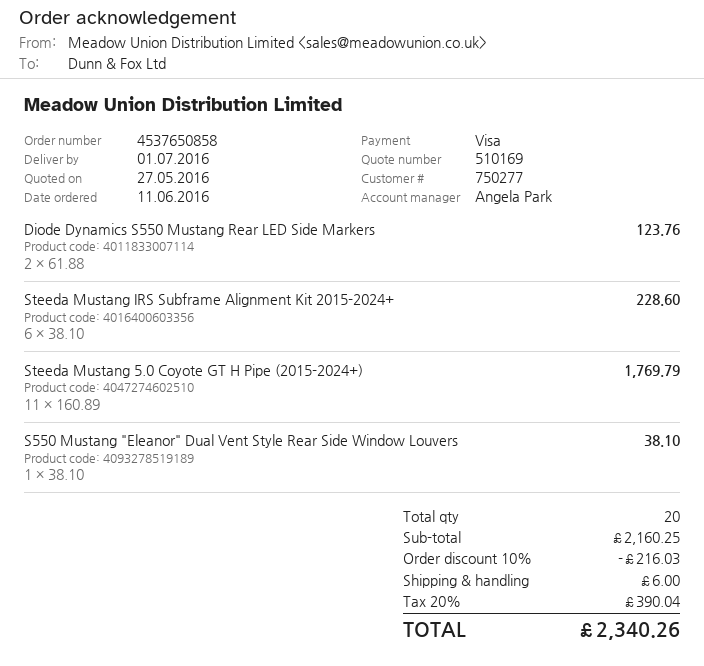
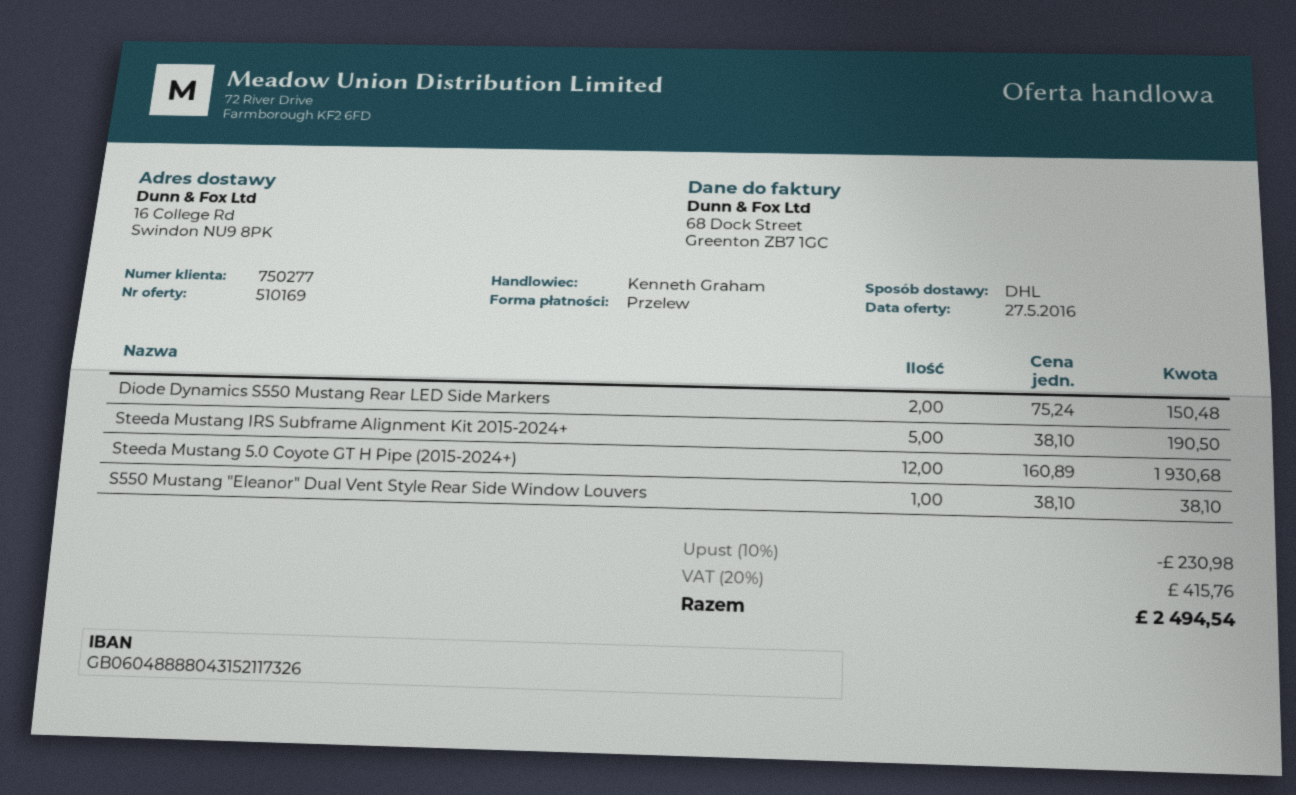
sales rep: Angela Park -> Kenneth Graham
payment method: Visa -> bank transfer
Diode Dynamics S550 Mustang Rear LED Side Markers: 2 x 61.88 = 123.76 -> 2 x 75.24 = 150.48
Steeda Mustang IRS Subframe Alignment Kit 2015-2024+: 6 x 38.10 = 228.60 -> 5 x 38.10 = 190.50
Steeda Mustang 5.0 Coyote GT H Pipe (2015-2024+): 11 x 160.89 = 1769.79 -> 12 x 160.89 = 1930.68
discount: 10% = 216.03 -> 10% = 230.98
shipping: 6.00 -> none
tax: 20% = 390.04 -> 20% = 415.76
total: 2340.26 -> 2494.54

